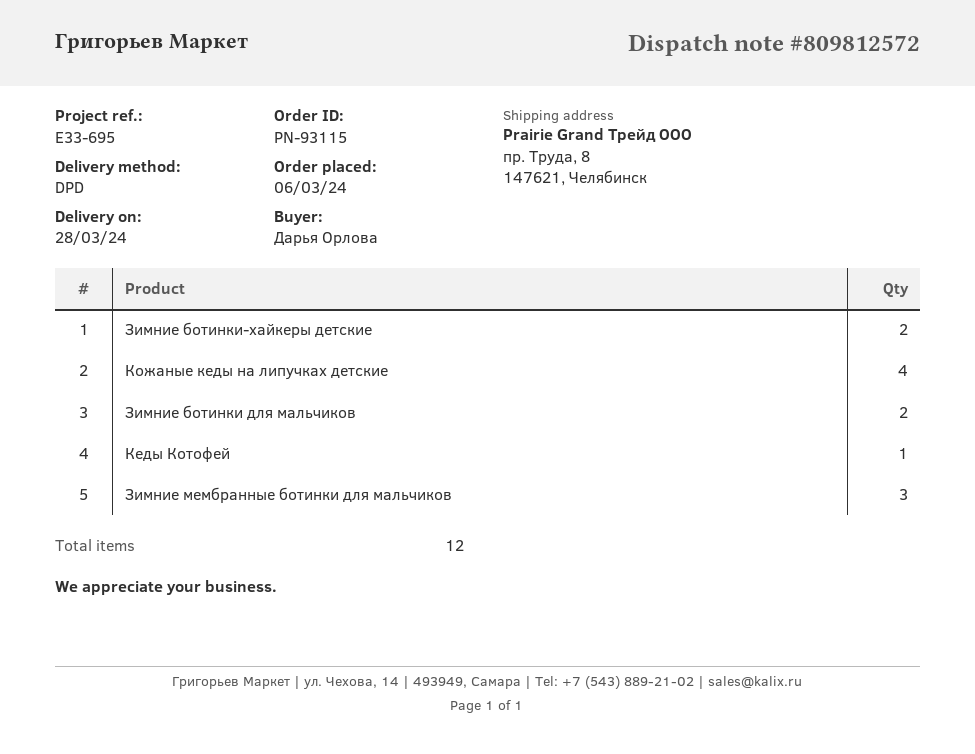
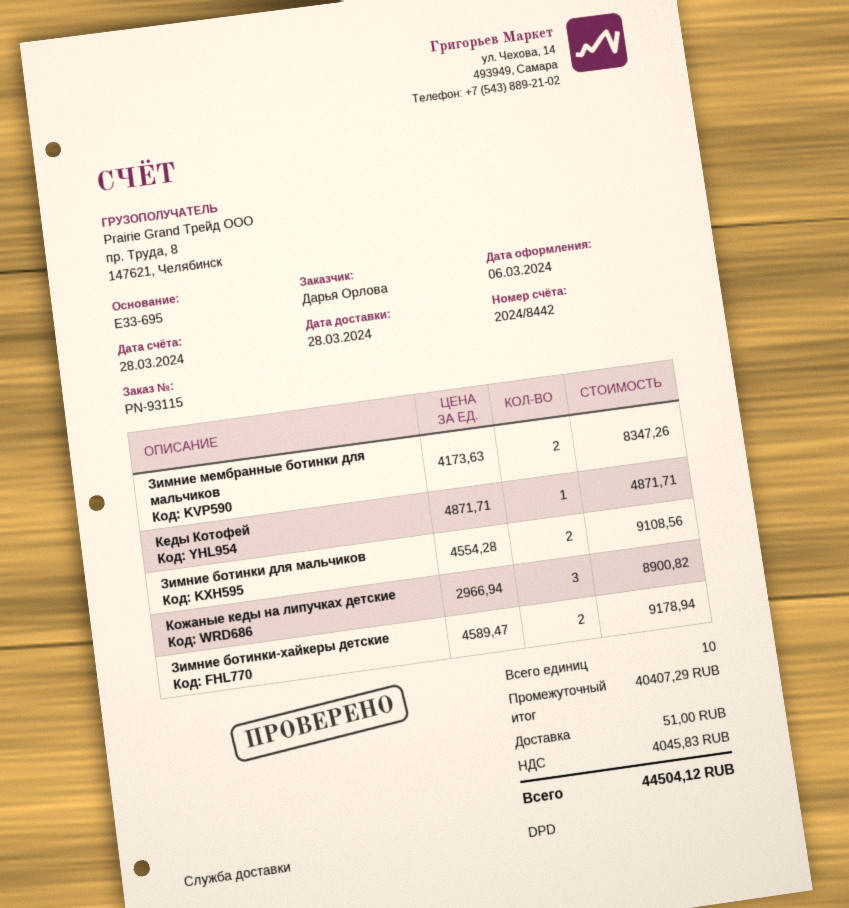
Кожаные кеды на липучках детские: 4 -> 3
Зимние мембранные ботинки для мальчиков: 3 -> 2
total quantity: 12 -> 10

